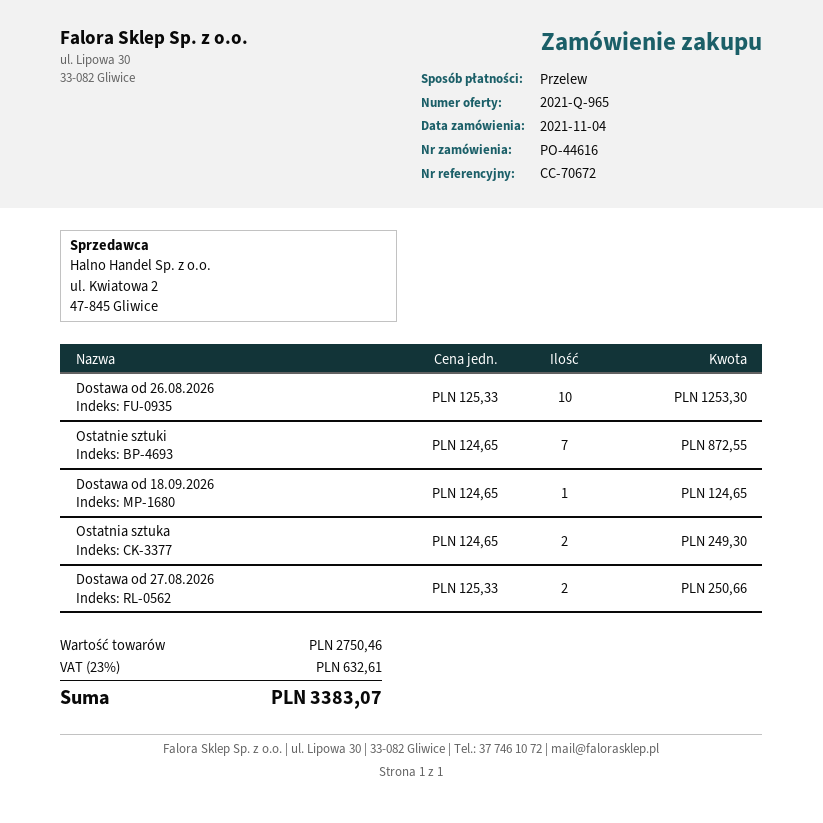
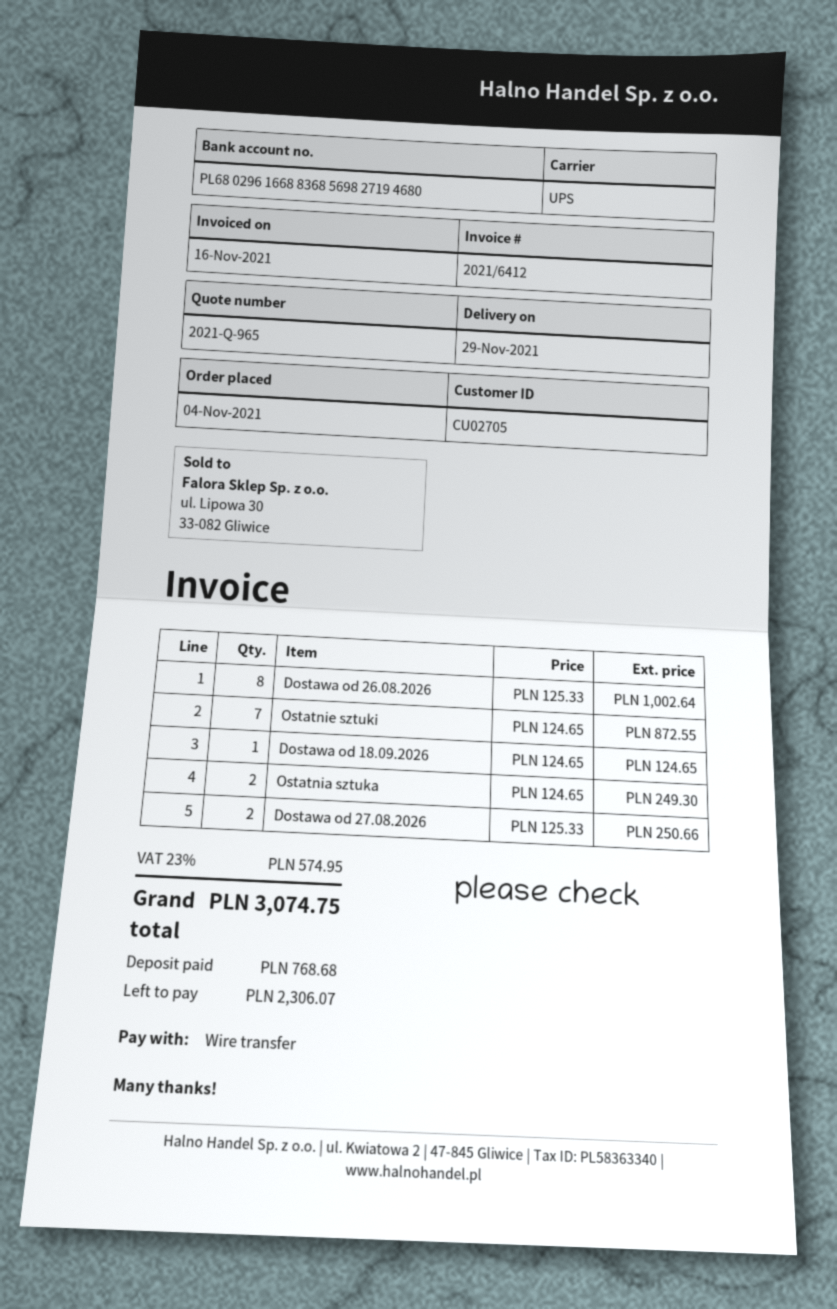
Dostawa od 26.08.2026: 10 x 125.33 = 1253.30 -> 8 x 125.33 = 1002.64
tax: 23% = 632.61 -> 23% = 574.95
total: 3383.07 -> 3074.75

